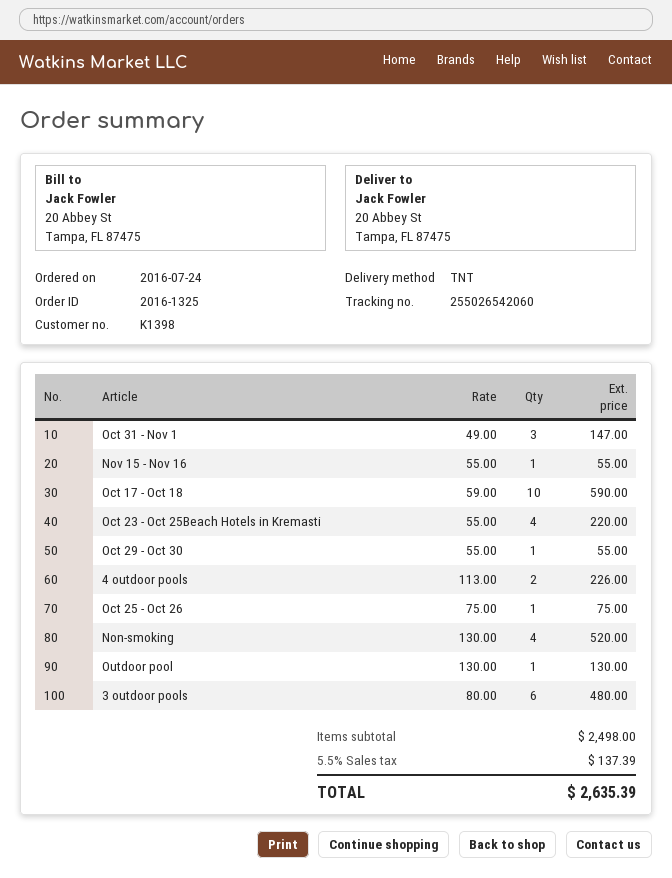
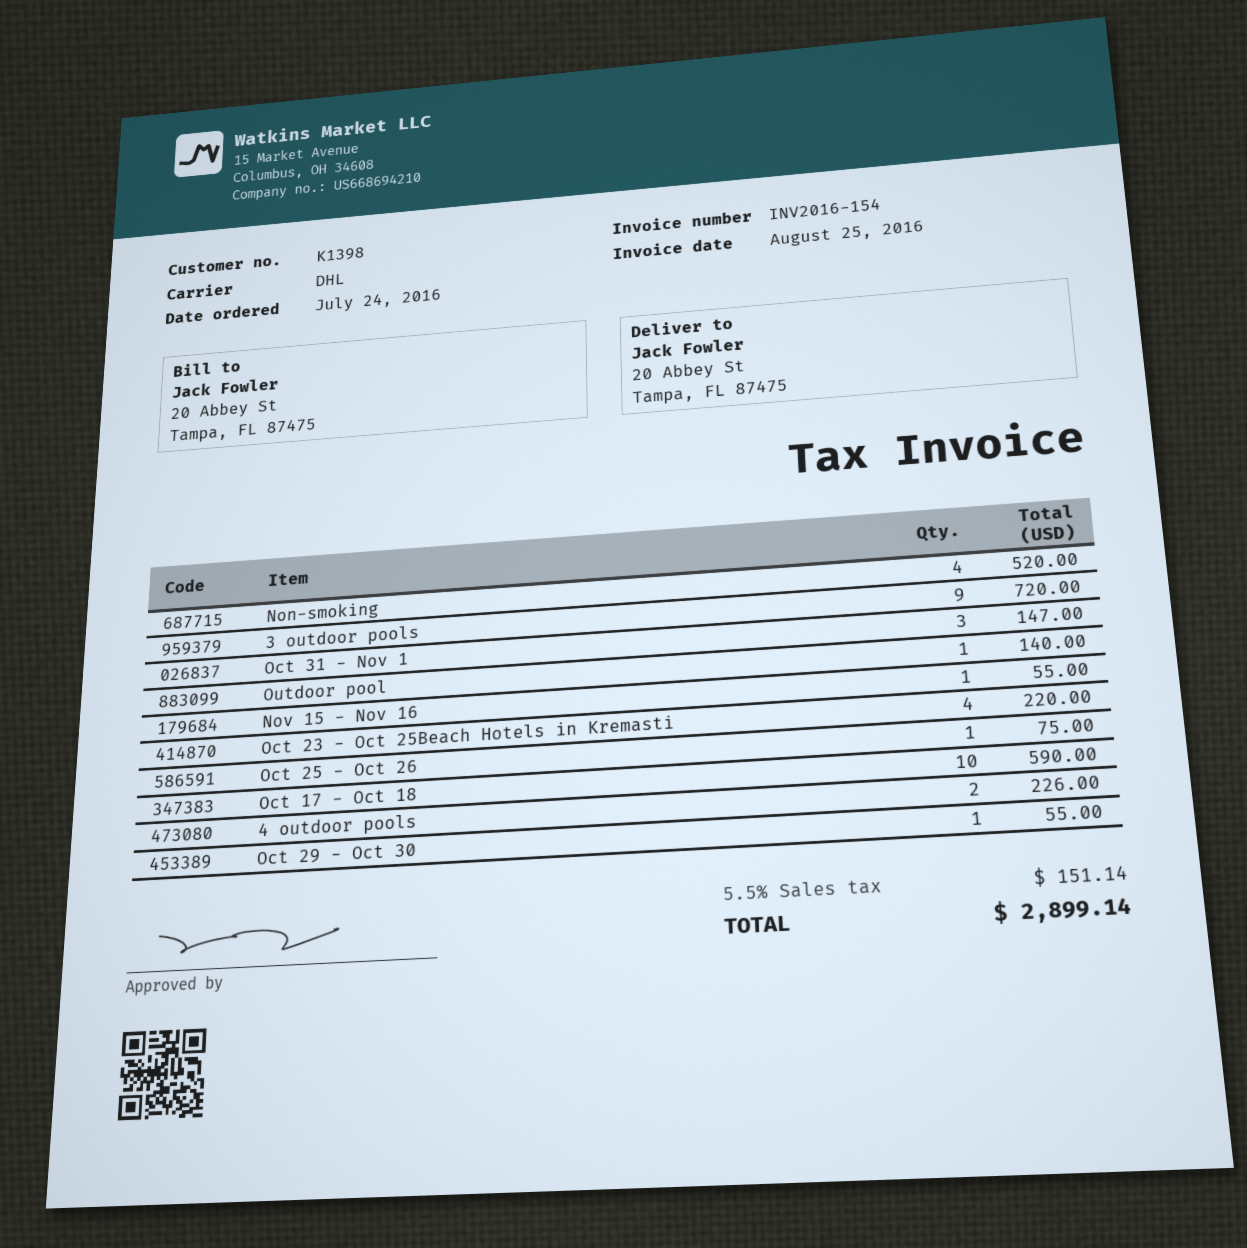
shipping method: TNT -> DHL
Outdoor pool: 1 for 130.00 -> 1 for 140.00
3 outdoor pools: 6 for 480.00 -> 9 for 720.00
tax: 5.5% = 137.39 -> 5.5% = 151.14
total: 2635.39 -> 2899.14

